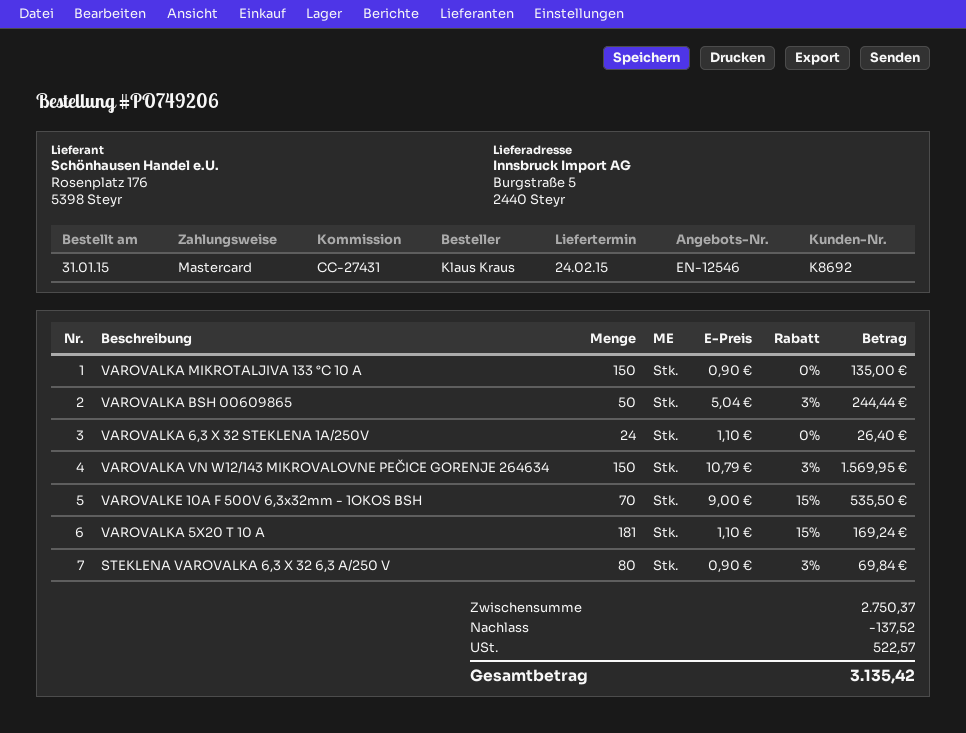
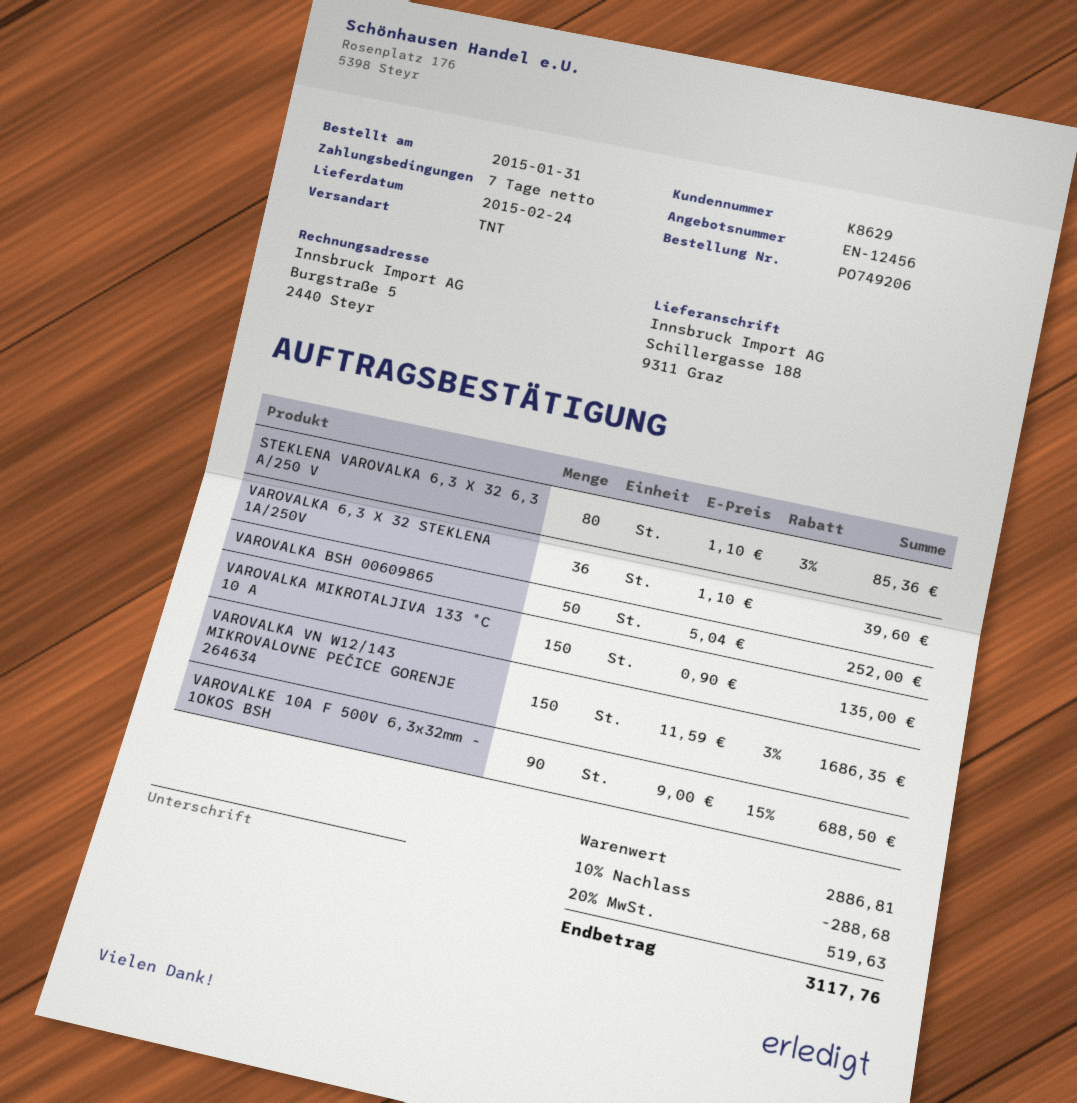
quote number: EN-12546 -> EN-12456
customer number: K8692 -> K8629
ship to: Burgstraße 5, 2440 Steyr -> Schillergasse 188, 9311 Graz
VAROVALKA BSH 00609865: 50 x 5.04 - 3% = 244.44 -> 50 x 5.04 = 252.00
VAROVALKA 6,3 X 32 STEKLENA 1A/250V: 24 x 1.10 = 26.40 -> 36 x 1.10 = 39.60
VAROVALKA VN W12/143 MIKROVALOVNE PEČICE GORENJE 264634: 150 x 10.79 - 3% = 1569.95 -> 150 x 11.59 - 3% = 1686.35
VAROVALKE 10A F 500V 6,3x32mm - 1OKOS BSH: 70 x 9.00 - 15% = 535.50 -> 90 x 9.00 - 15% = 688.50
VAROVALKA 5X20 T 10 A: 181 x 1.10 - 15% = 169.24 -> none
STEKLENA VAROVALKA 6,3 X 32 6,3 A/250 V: 80 x 0.90 - 3% = 69.84 -> 80 x 1.10 - 3% = 85.36
subtotal: 2750.37 -> 2886.81
discount: 137.52 -> 288.68
tax: 522.57 -> 519.63
total: 3135.42 -> 3117.76

